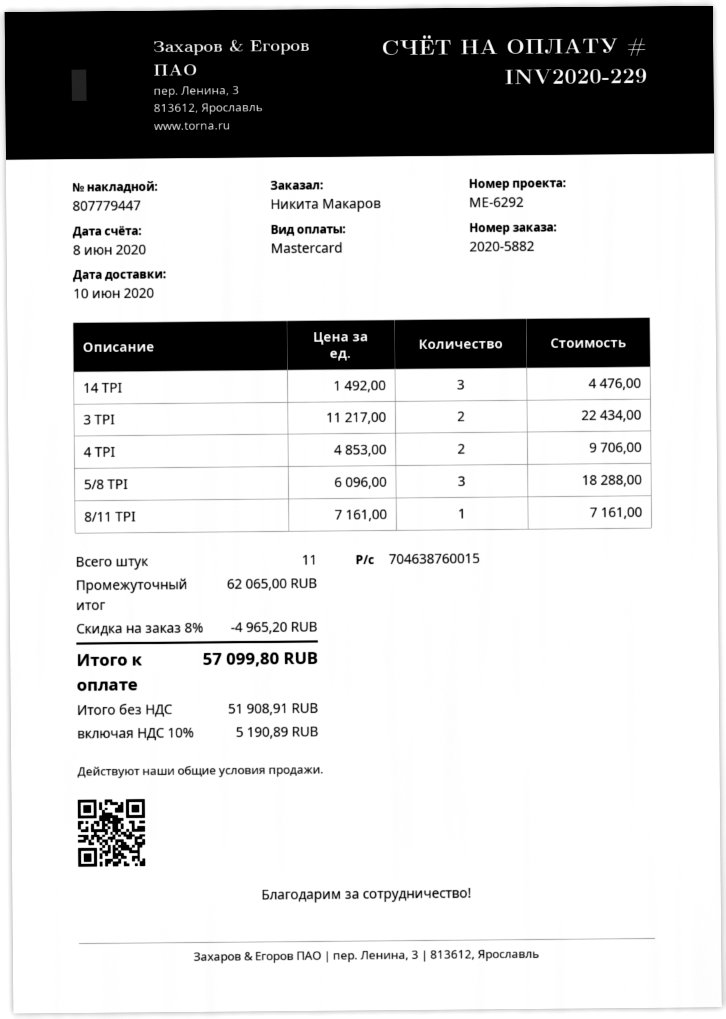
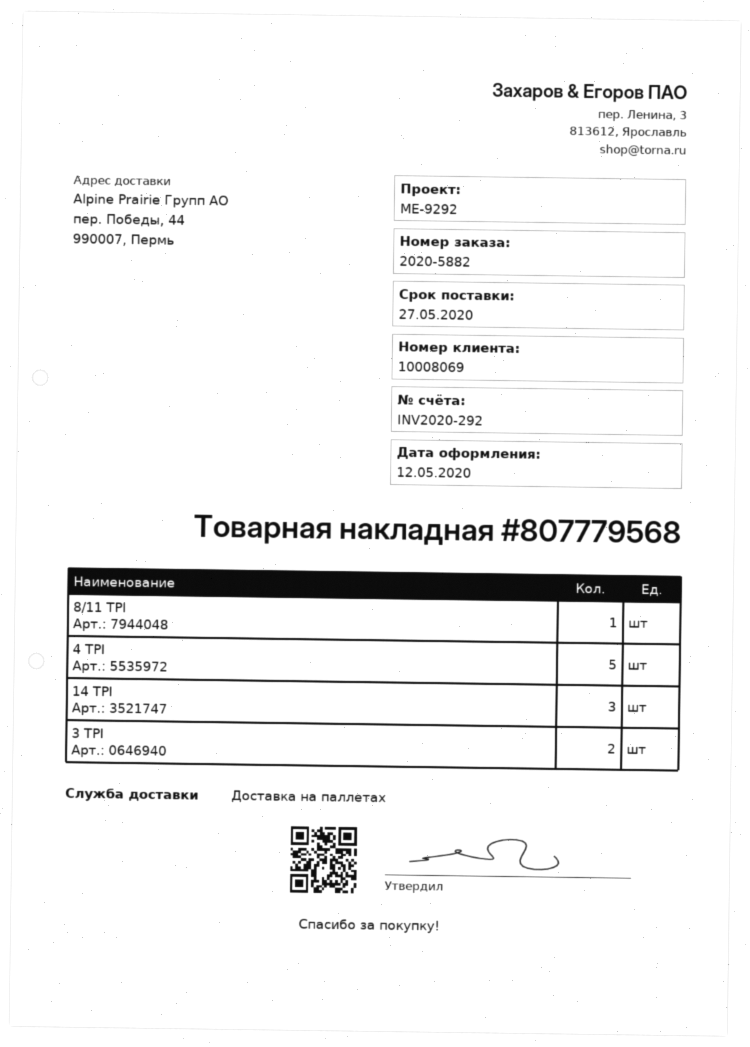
delivery note number: 807779447 -> 807779568
delivery date: 2020-06-10 -> 2020-05-27
invoice number: INV2020-229 -> INV2020-292
reference: ME-6292 -> ME-9292
4 TPI: 2 -> 5
5/8 TPI: 3 -> none

